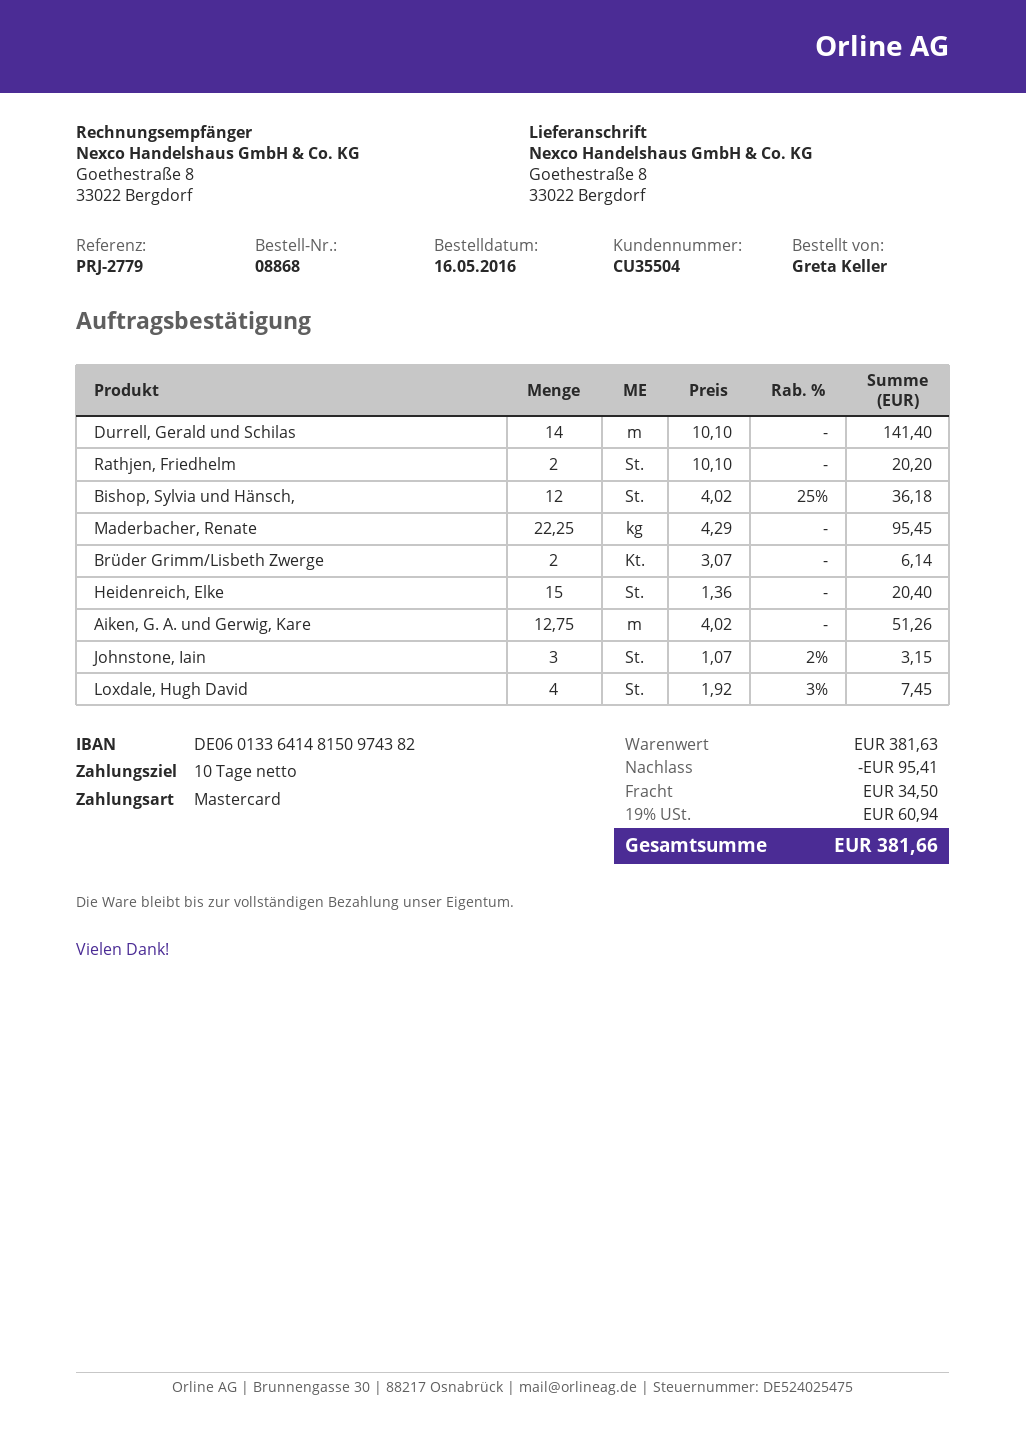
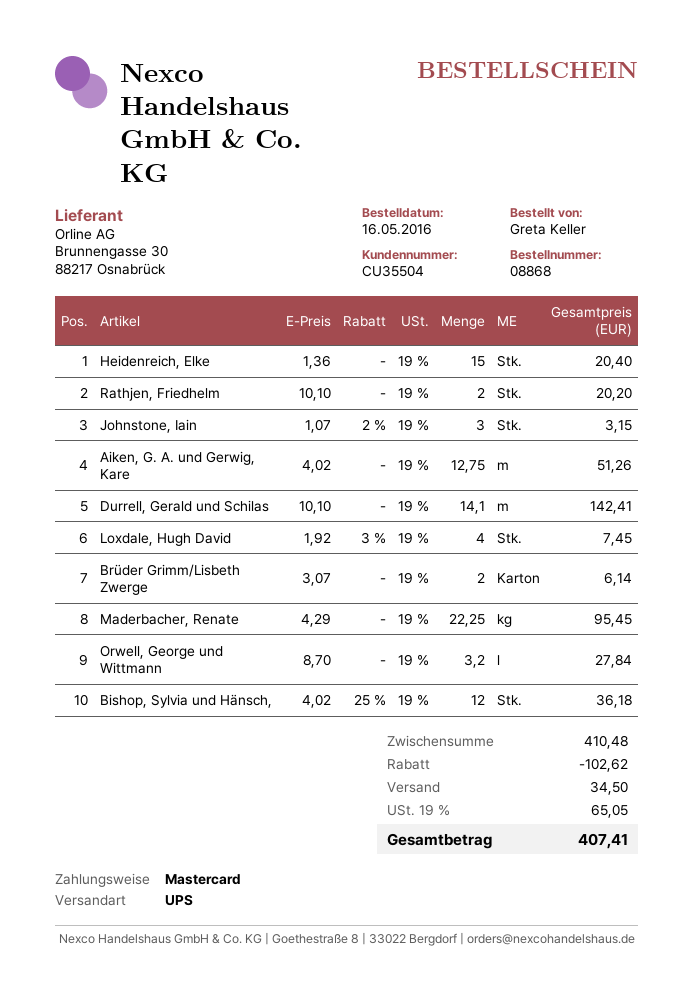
Durrell, Gerald und Schilas: 14 x 10.10 = 141.40 -> 14.1 x 10.10 = 142.41
Orwell, George und Wittmann: none -> 3.2 x 8.70 = 27.84
subtotal: 381.63 -> 410.48
discount: 95.41 -> 102.62
tax: 19% = 60.94 -> 19% = 65.05
total: 381.66 -> 407.41

